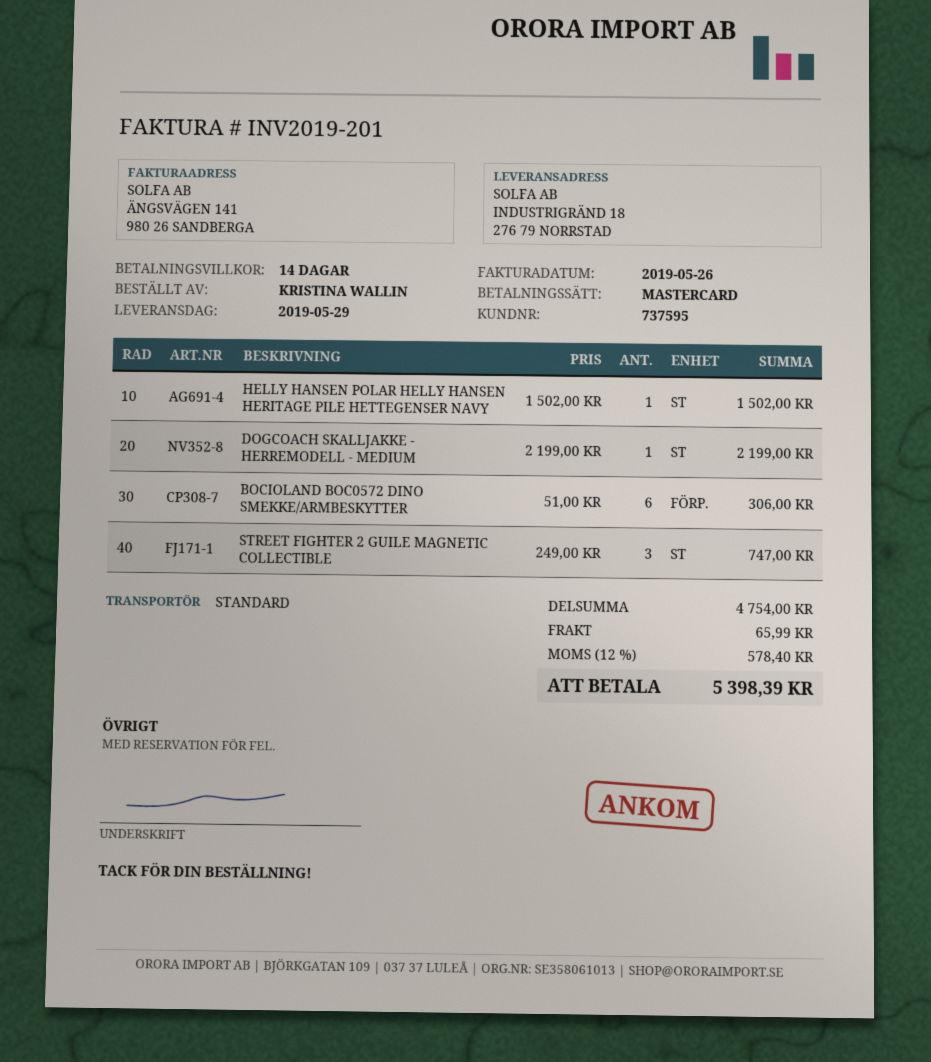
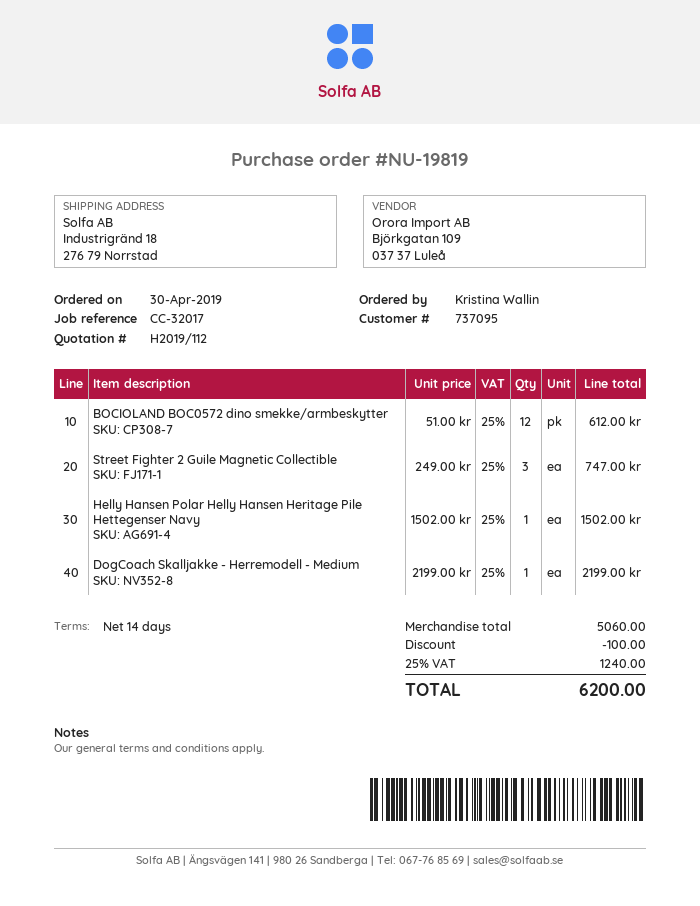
customer number: 737595 -> 737095
BOCIOLAND BOC0572 DINO SMEKKE/ARMBESKYTTER: 6 x 51.00 = 306.00 -> 12 x 51.00 = 612.00
subtotal: 4754.00 -> 5060.00
discount: none -> 100.00
shipping: 65.99 -> none
tax: 12% = 578.40 -> 25% = 1240.00
total: 5398.39 -> 6200.00

